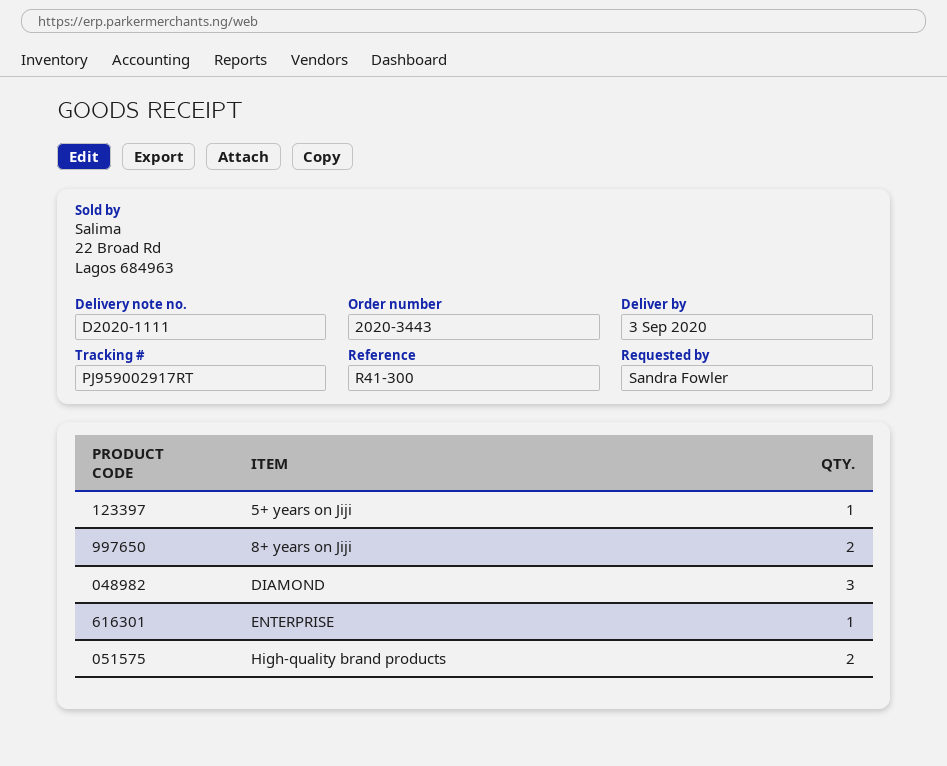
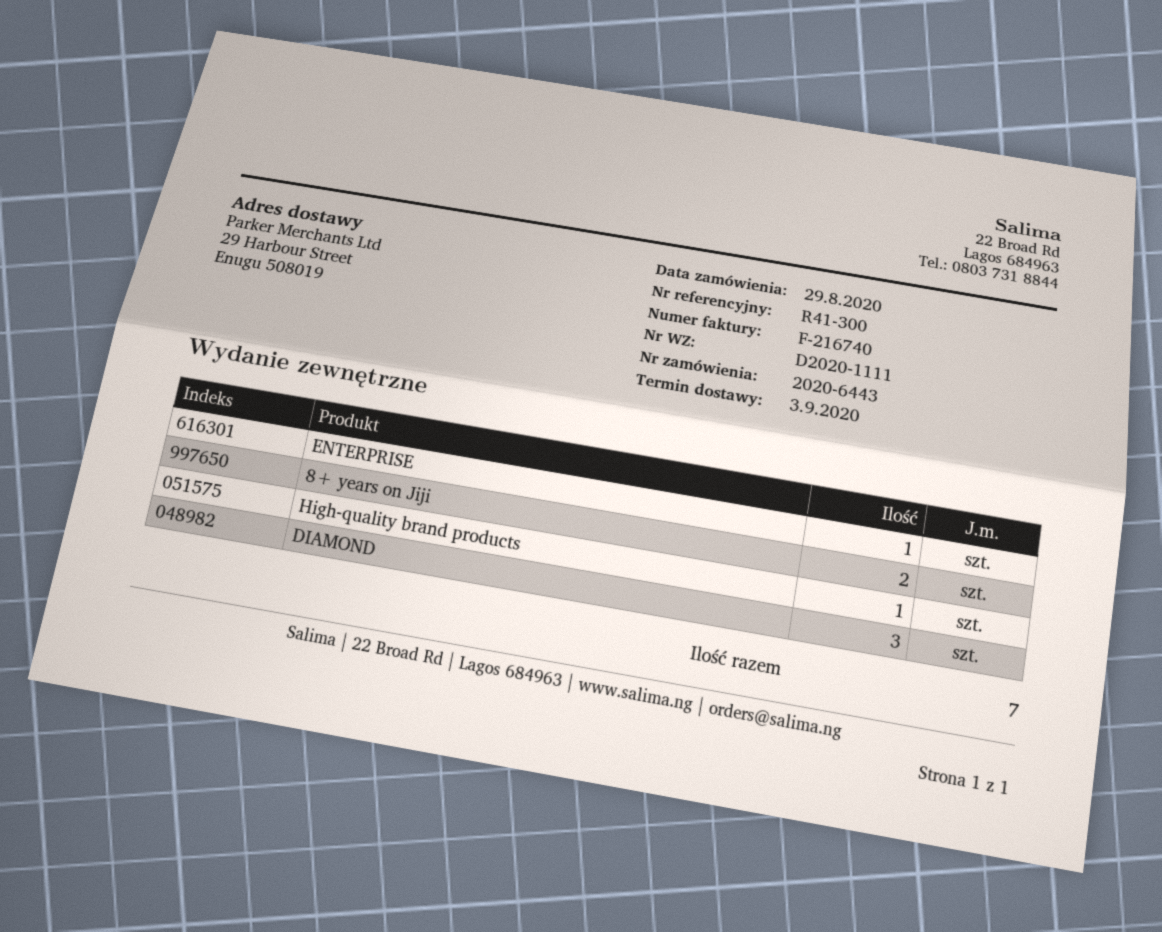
order number: 2020-3443 -> 2020-6443
5+ years on Jiji: 1 -> none
High-quality brand products: 2 -> 1

